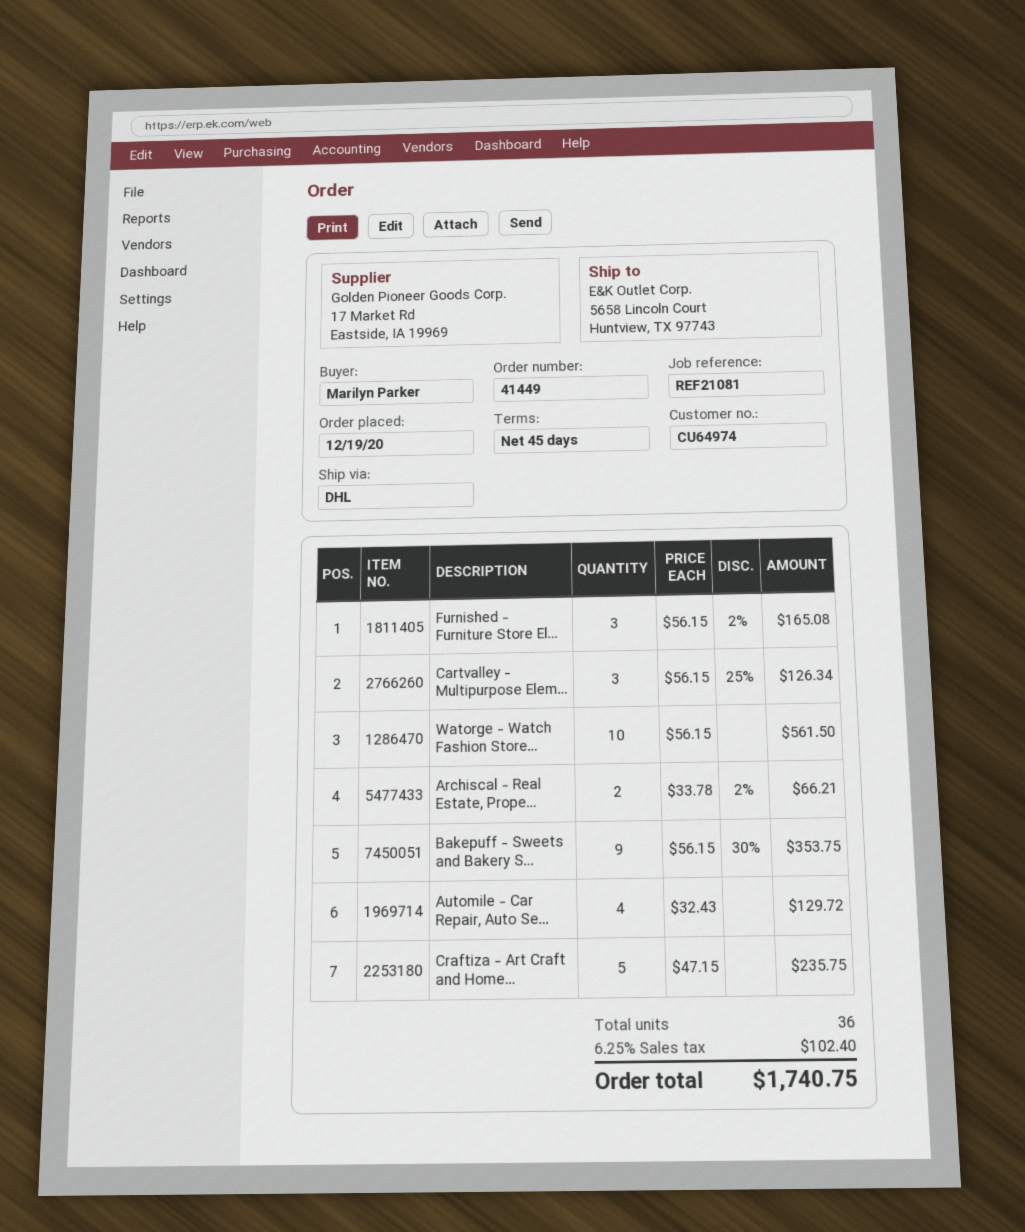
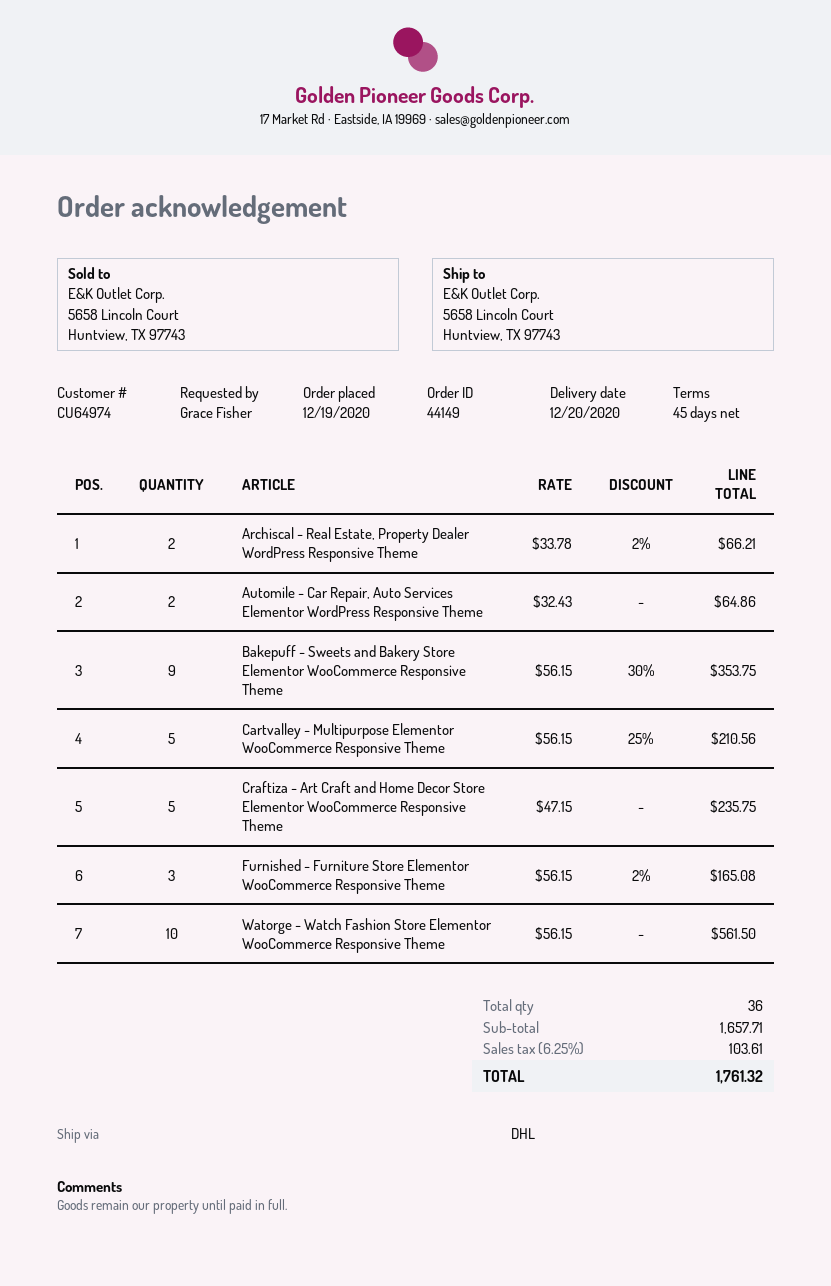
order number: 41449 -> 44149
ordered by: Marilyn Parker -> Grace Fisher
Cartvalley - Multipurpose Elem...: 3 x 56.15 - 25% = 126.34 -> 5 x 56.15 - 25% = 210.56
Automile - Car Repair, Auto Se...: 4 x 32.43 = 129.72 -> 2 x 32.43 = 64.86
tax: 6.25% = 102.40 -> 6.25% = 103.61
total: 1740.75 -> 1761.32

